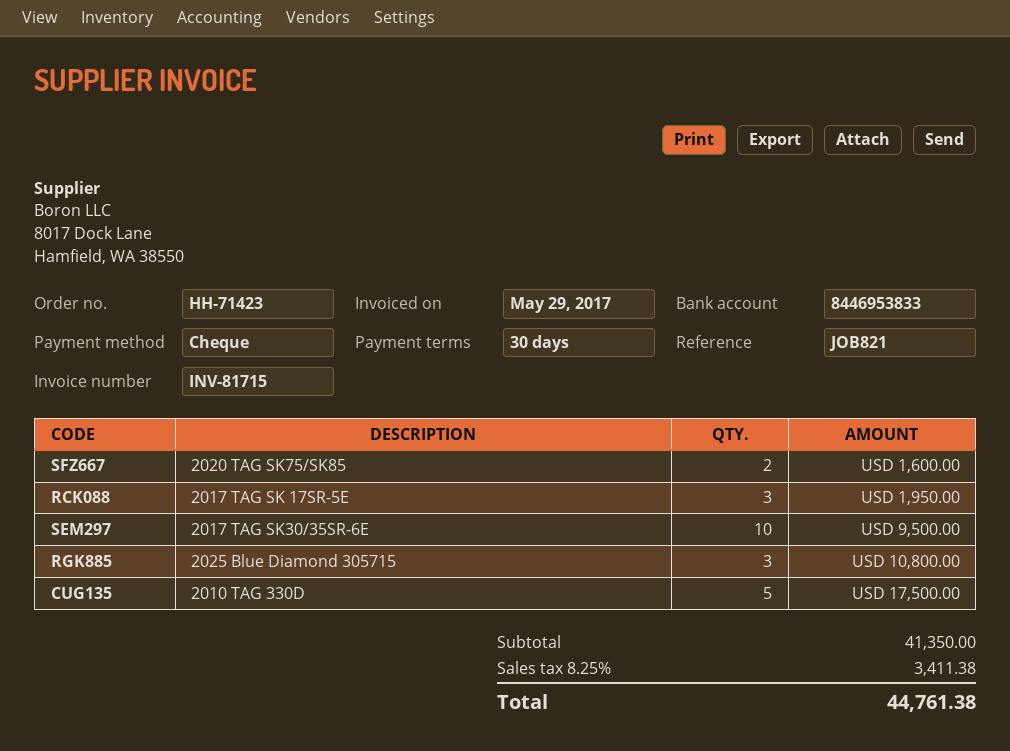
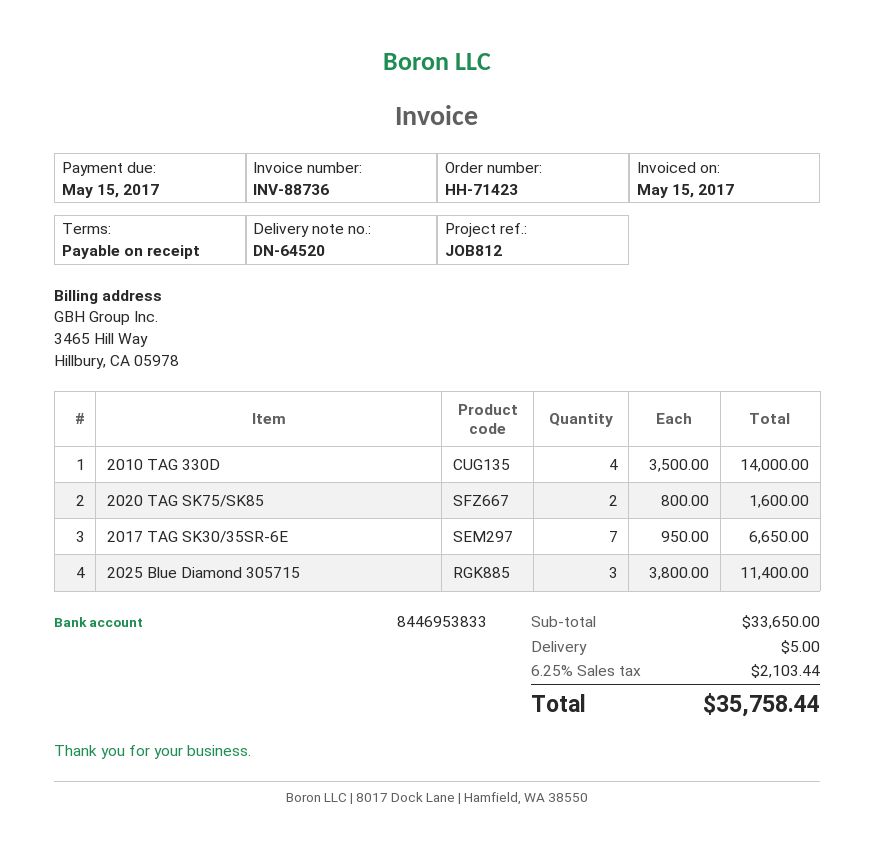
invoice number: INV-81715 -> INV-88736
invoice date: 2017-05-29 -> 2017-05-15
payment terms: 30 days -> on receipt
reference: JOB821 -> JOB812
2017 TAG SK 17SR-5E: 3 for 1950.00 -> none
2017 TAG SK30/35SR-6E: 10 for 9500.00 -> 7 for 6650.00
2025 Blue Diamond 305715: 3 for 10800.00 -> 3 for 11400.00
2010 TAG 330D: 5 for 17500.00 -> 4 for 14000.00
subtotal: 41350.00 -> 33650.00
shipping: none -> 5.00
tax: 8.25% = 3411.38 -> 6.25% = 2103.44
total: 44761.38 -> 35758.44

